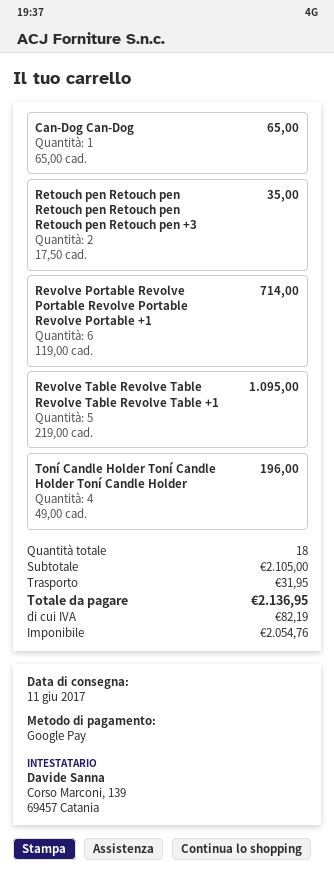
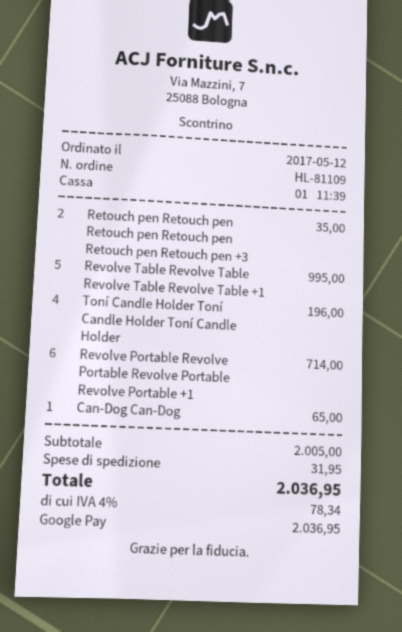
Revolve Table Revolve Table Revolve Table Revolve Table +1: 5 for 1095.00 -> 5 for 995.00
subtotal: 2105.00 -> 2005.00
tax: 82.19 -> 78.34
total: 2136.95 -> 2036.95

